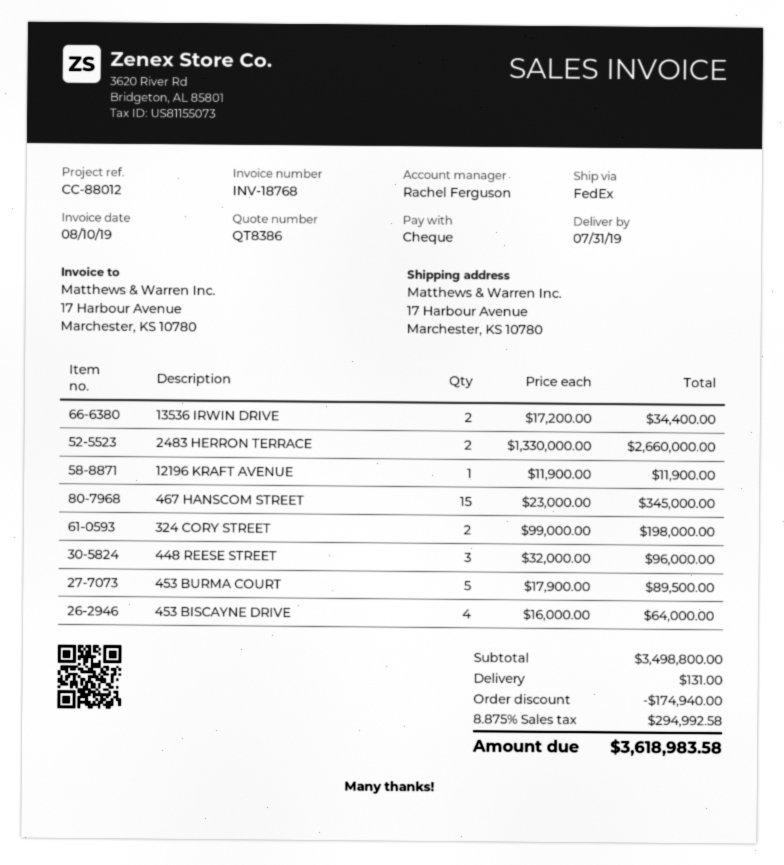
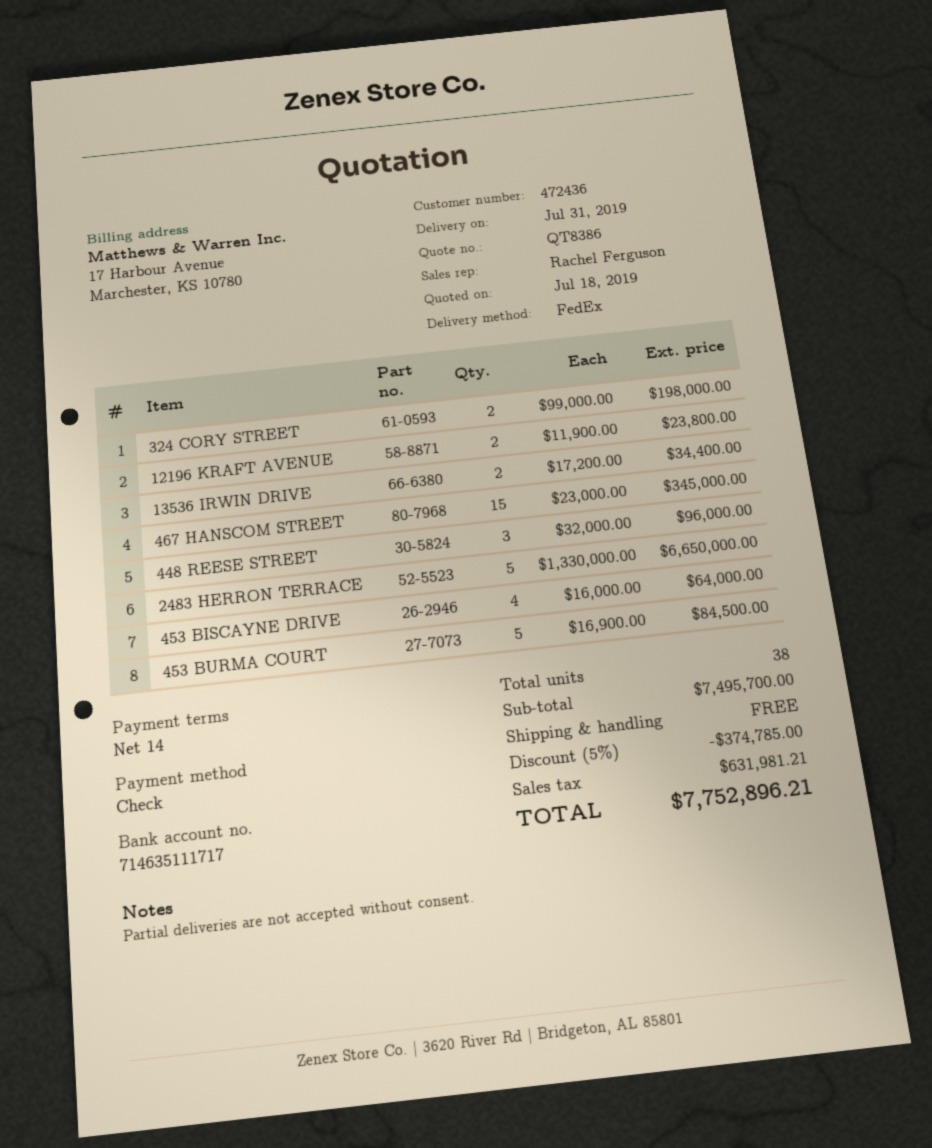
2483 HERRON TERRACE: 2 x 1330000.00 = 2660000.00 -> 5 x 1330000.00 = 6650000.00
12196 KRAFT AVENUE: 1 x 11900.00 = 11900.00 -> 2 x 11900.00 = 23800.00
453 BURMA COURT: 5 x 17900.00 = 89500.00 -> 5 x 16900.00 = 84500.00
subtotal: 3498800.00 -> 7495700.00
discount: 174940.00 -> 374785.00
shipping: 131.00 -> 0.00
tax: 294992.58 -> 631981.21
total: 3618983.58 -> 7752896.21

